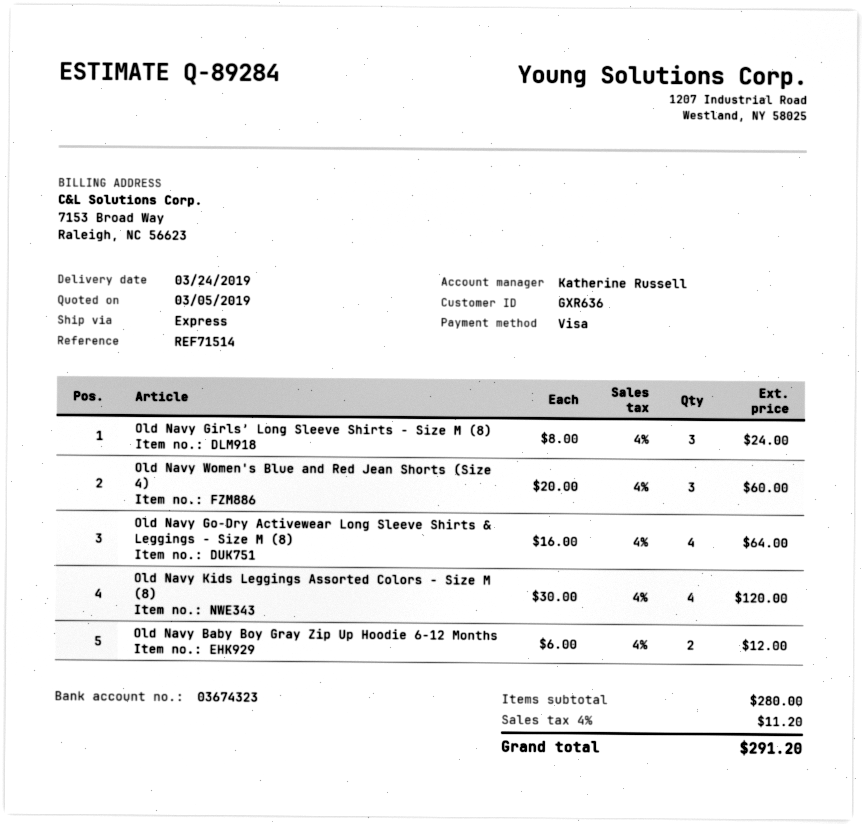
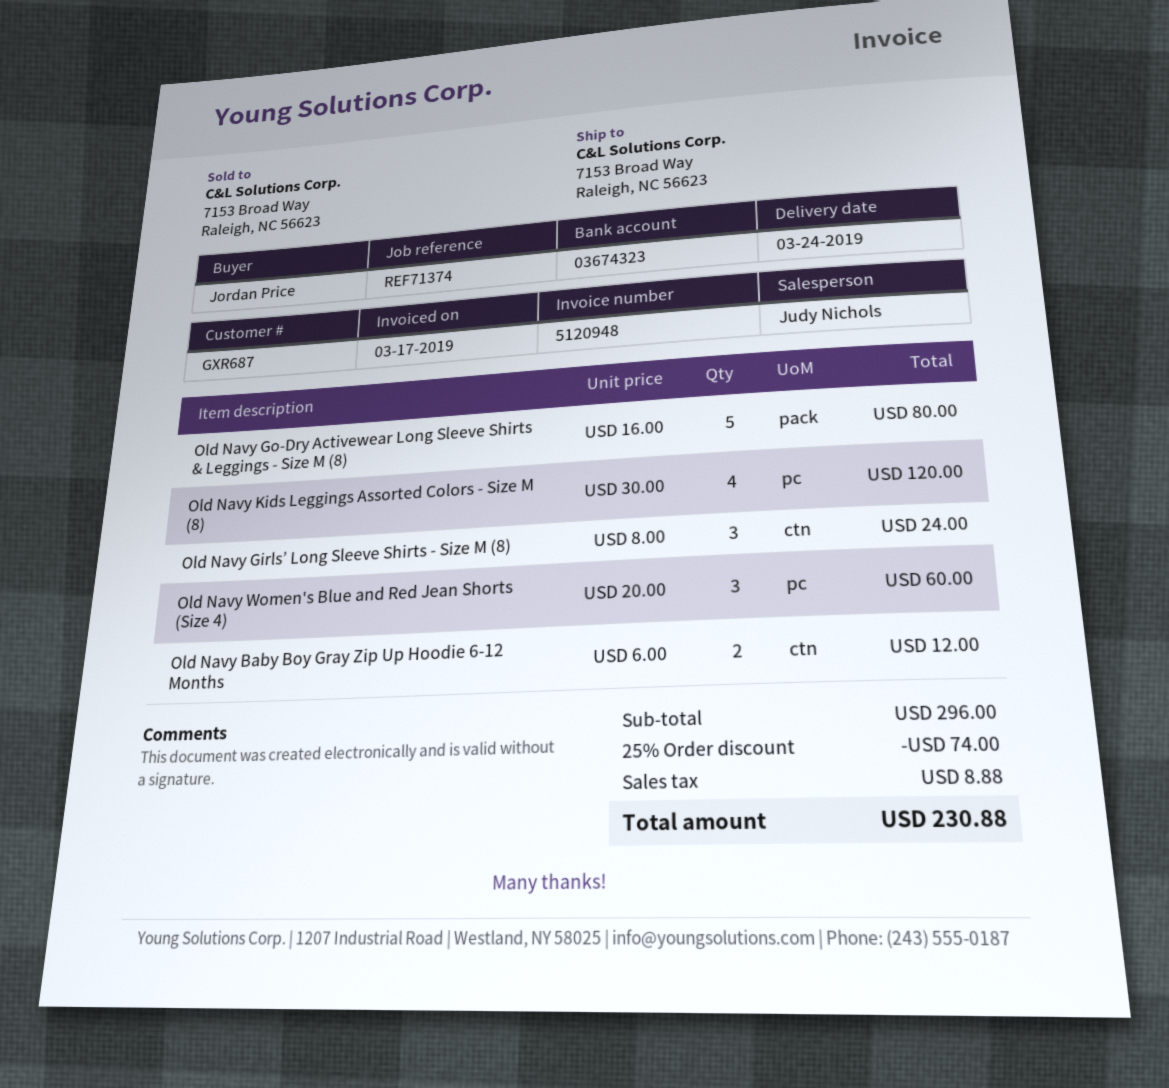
customer number: GXR636 -> GXR687
reference: REF71514 -> REF71374
sales rep: Katherine Russell -> Judy Nichols
Old Navy Go-Dry Activewear Long Sleeve Shirts & Leggings - Size M (8): 4 x 16.00 = 64.00 -> 5 x 16.00 = 80.00
subtotal: 280.00 -> 296.00
discount: none -> 25% = 74.00
tax: 11.20 -> 8.88
total: 291.20 -> 230.88

